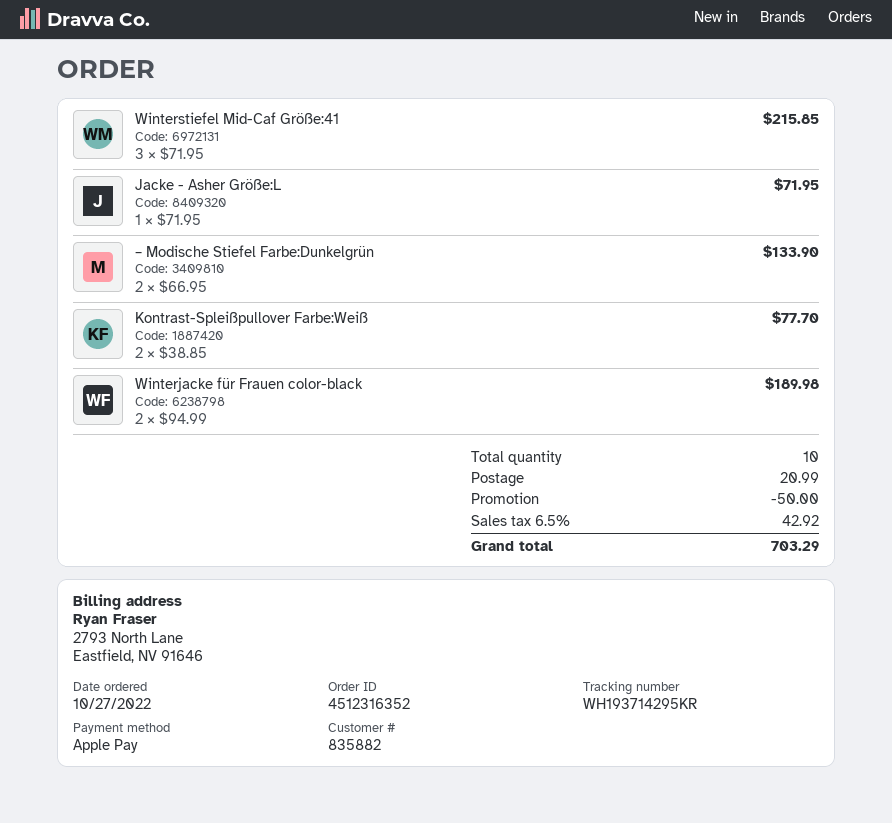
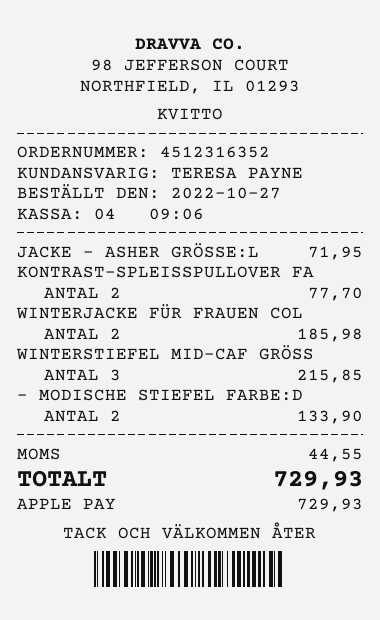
Winterjacke für Frauen color-black: 2 for 189.98 -> 2 for 185.98
discount: 50.00 -> none
shipping: 20.99 -> none
tax: 42.92 -> 44.55
total: 703.29 -> 729.93

